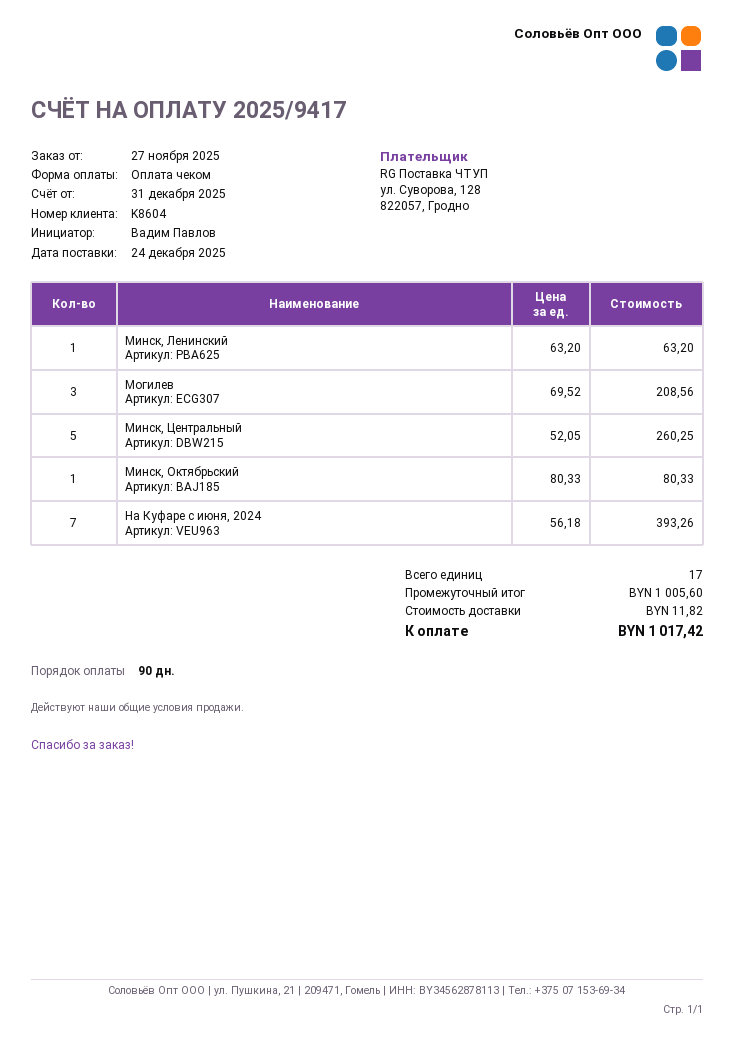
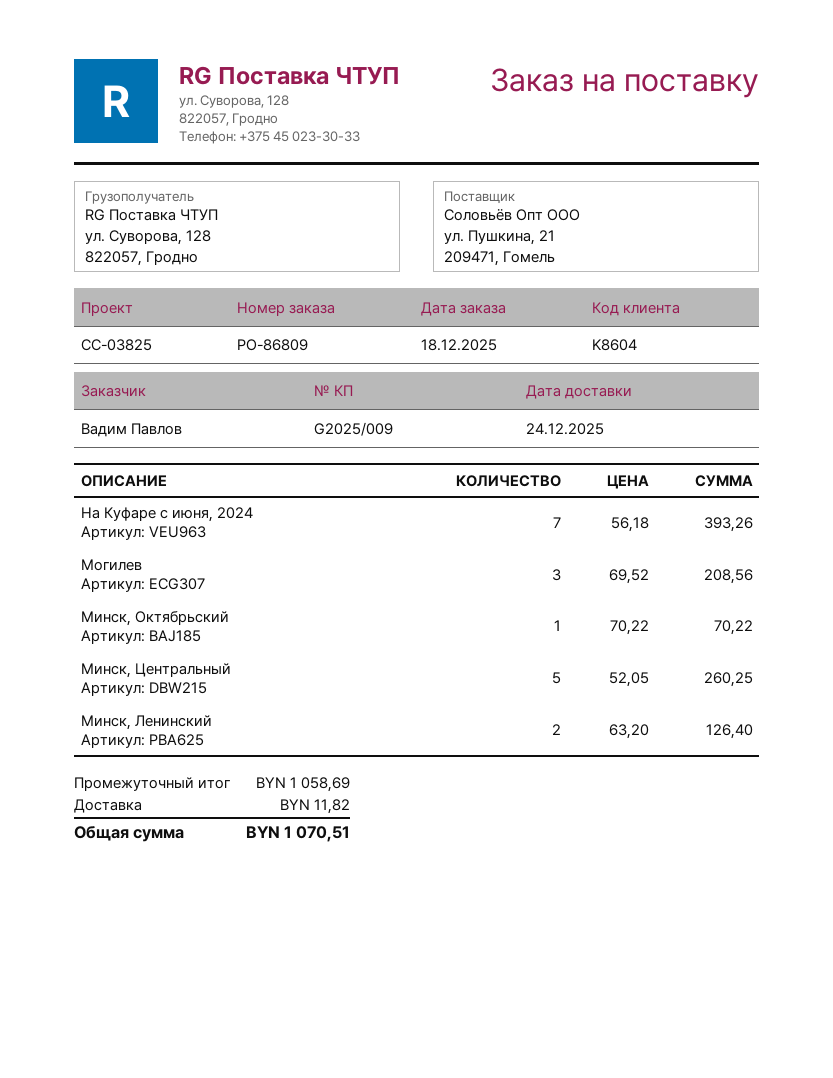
order date: 2025-11-27 -> 2025-12-18
Минск, Ленинский: 1 x 63.20 = 63.20 -> 2 x 63.20 = 126.40
Минск, Октябрьский: 1 x 80.33 = 80.33 -> 1 x 70.22 = 70.22
subtotal: 1005.60 -> 1058.69
total: 1017.42 -> 1070.51

